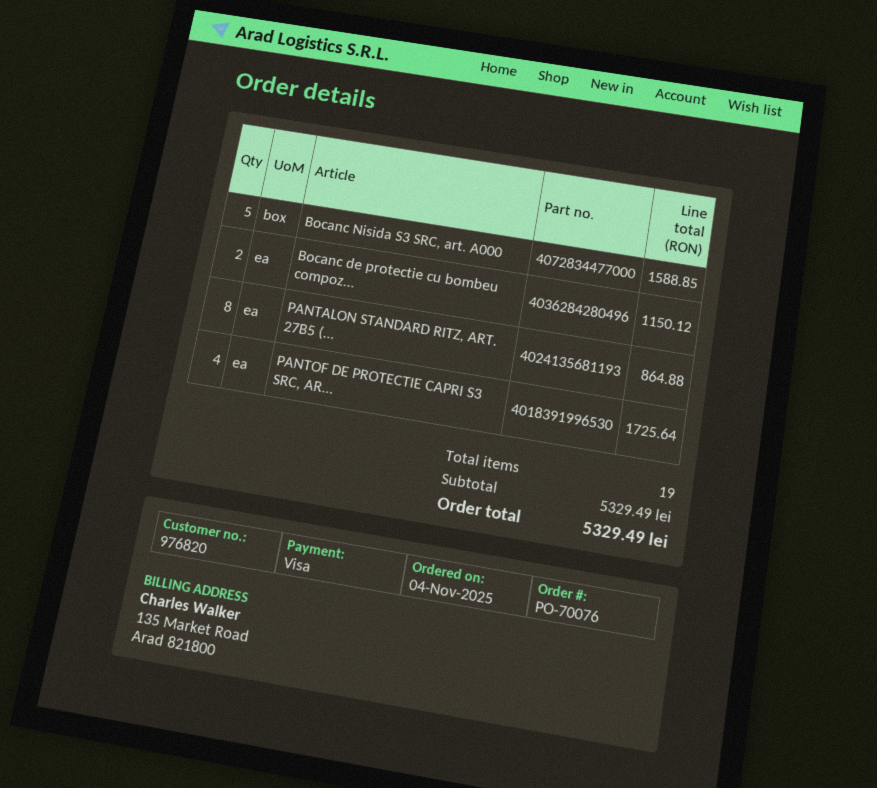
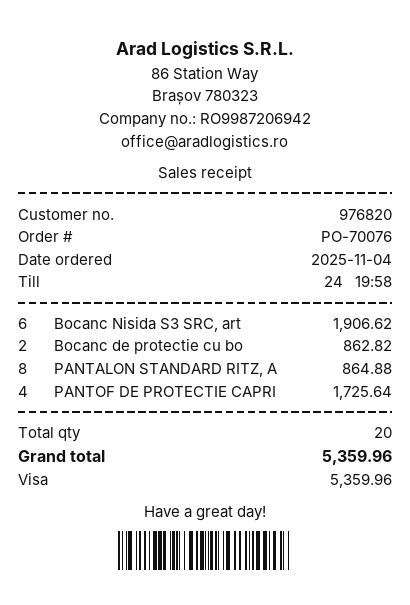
Bocanc Nisida S3 SRC, art. A000: 5 for 1588.85 -> 6 for 1906.62
Bocanc de protectie cu bombeu compoz...: 2 for 1150.12 -> 2 for 862.82
total quantity: 19 -> 20
total: 5329.49 -> 5359.96

